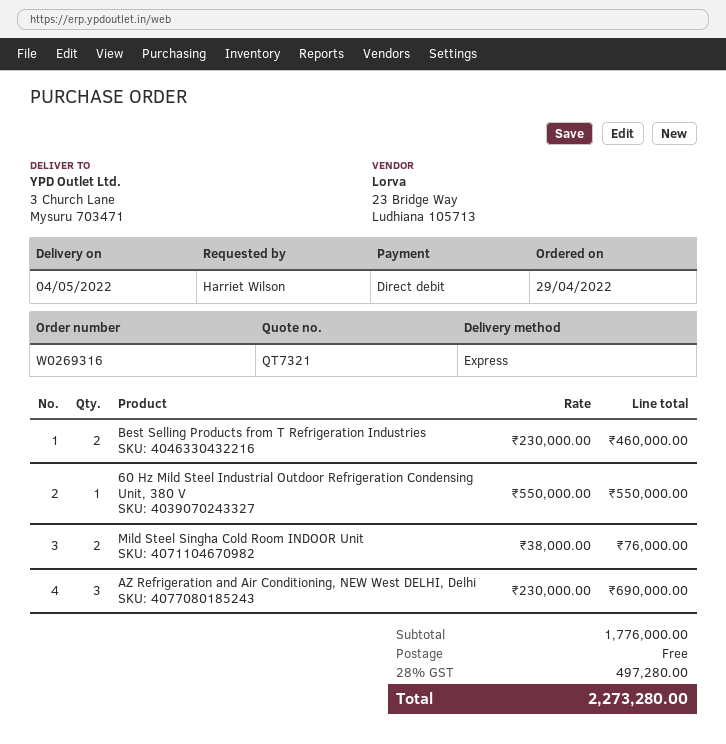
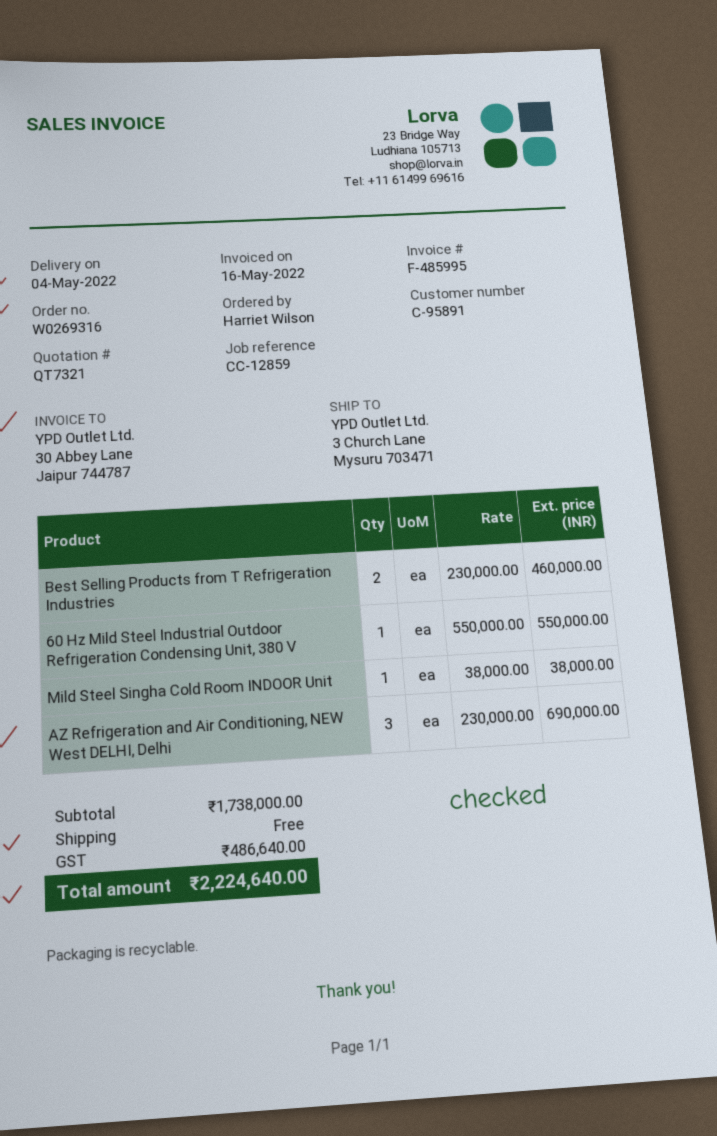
Mild Steel Singha Cold Room INDOOR Unit: 2 x 38000.00 = 76000.00 -> 1 x 38000.00 = 38000.00
subtotal: 1776000.00 -> 1738000.00
tax: 497280.00 -> 486640.00
total: 2273280.00 -> 2224640.00

